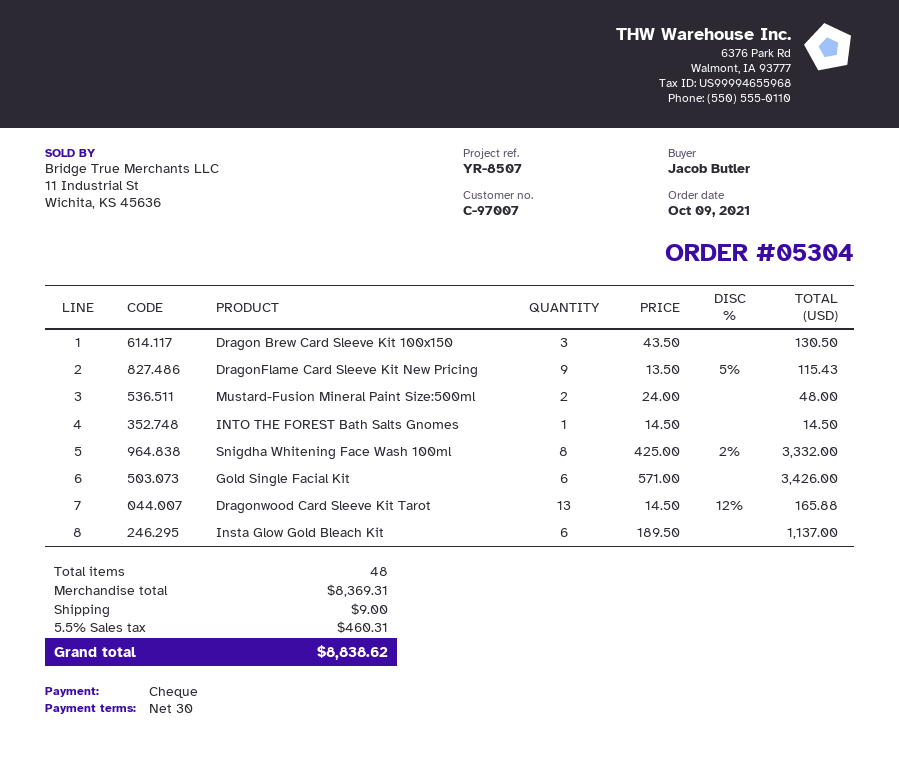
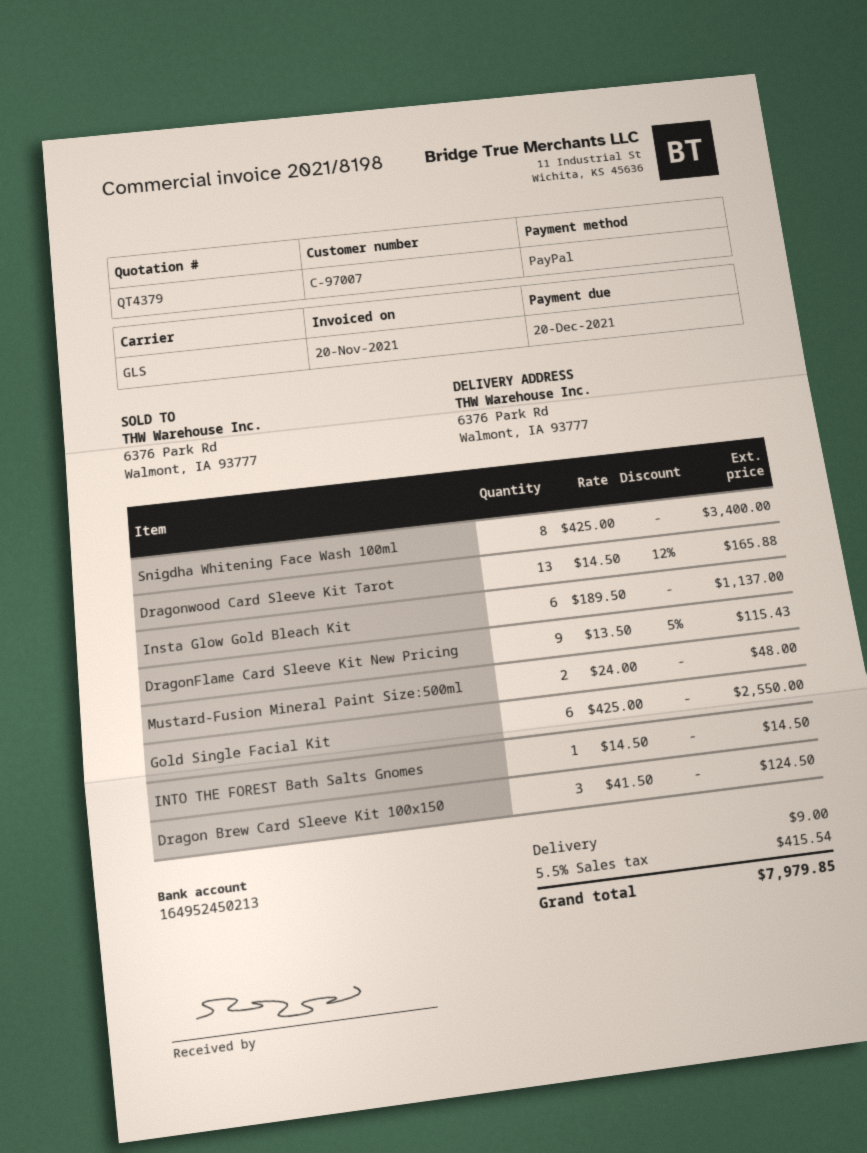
payment method: cheque -> PayPal
Dragon Brew Card Sleeve Kit 100x150: 3 x 43.50 = 130.50 -> 3 x 41.50 = 124.50
Snigdha Whitening Face Wash 100ml: 8 x 425.00 - 2% = 3332.00 -> 8 x 425.00 = 3400.00
Gold Single Facial Kit: 6 x 571.00 = 3426.00 -> 6 x 425.00 = 2550.00
tax: 5.5% = 460.31 -> 5.5% = 415.54
total: 8838.62 -> 7979.85

